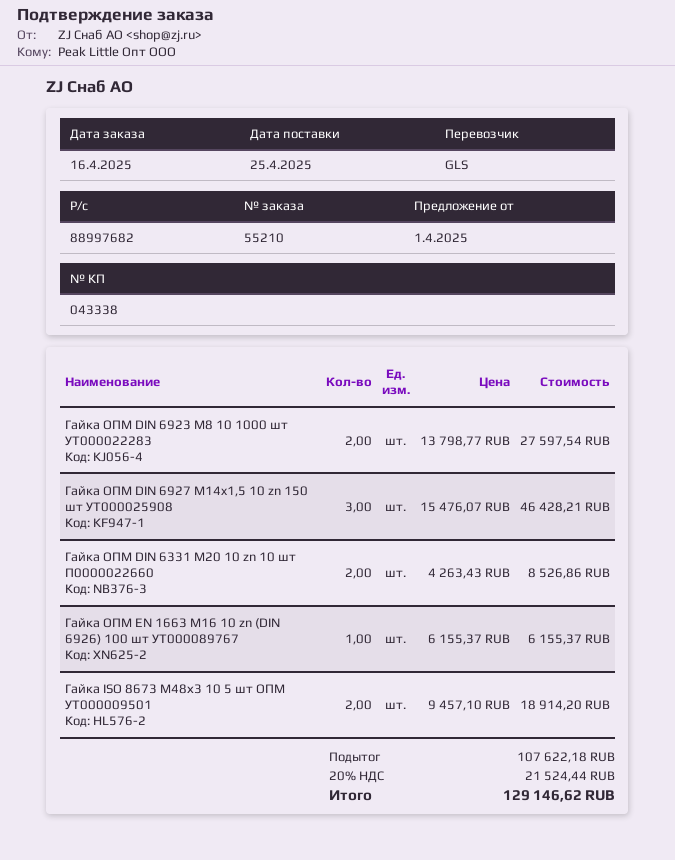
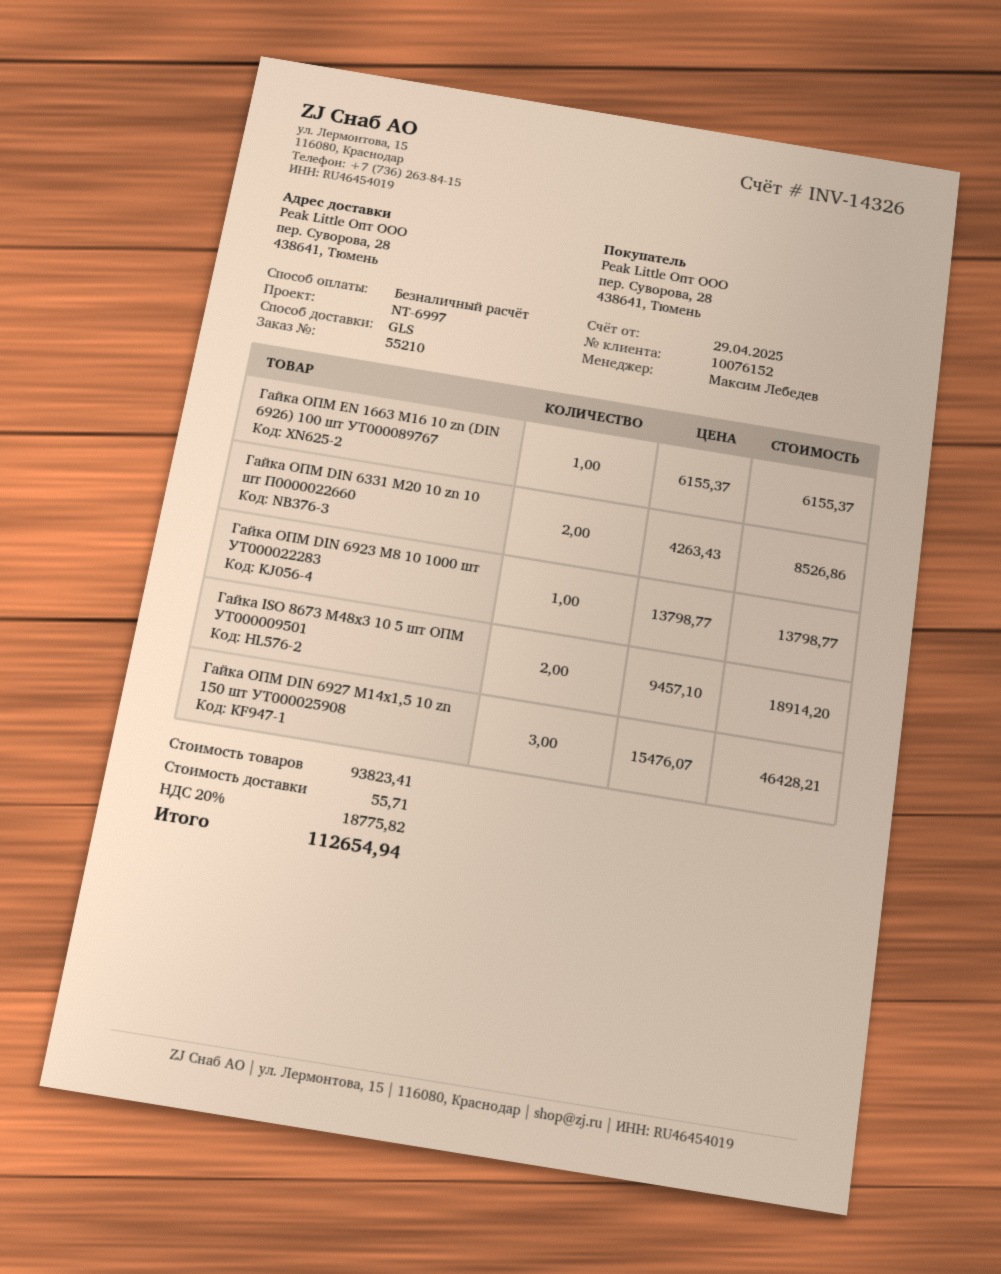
Гайка ОПМ DIN 6923 М8 10 1000 шт УТ000022283: 2 x 13798.77 = 27597.54 -> 1 x 13798.77 = 13798.77
subtotal: 107622.18 -> 93823.41
shipping: none -> 55.71
tax: 20% = 21524.44 -> 20% = 18775.82
total: 129146.62 -> 112654.94

